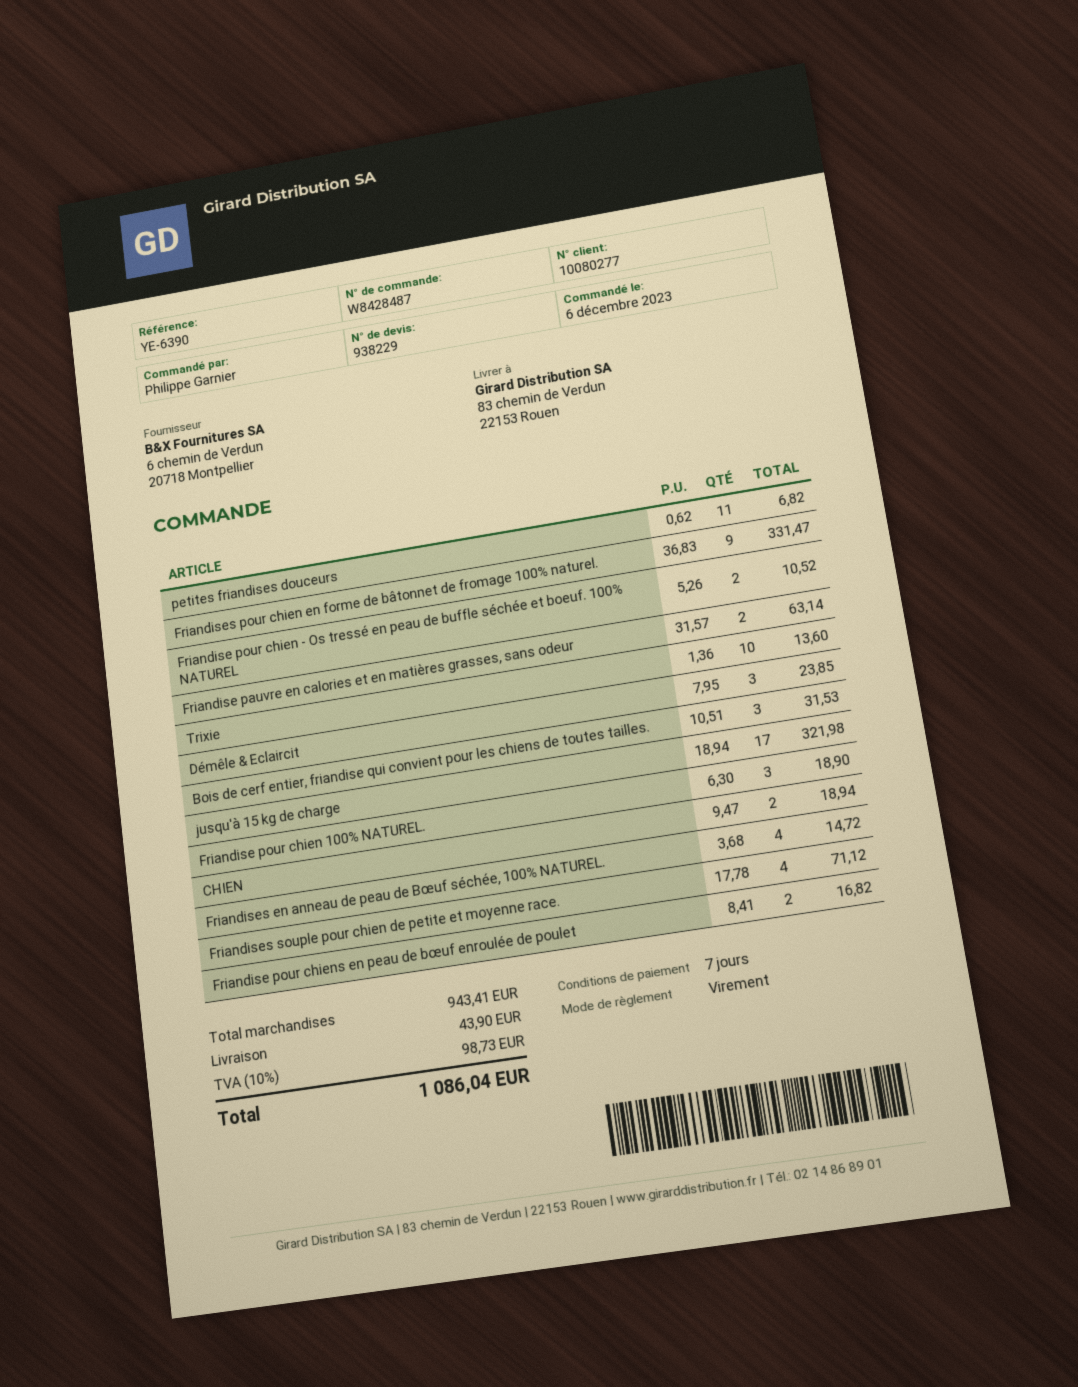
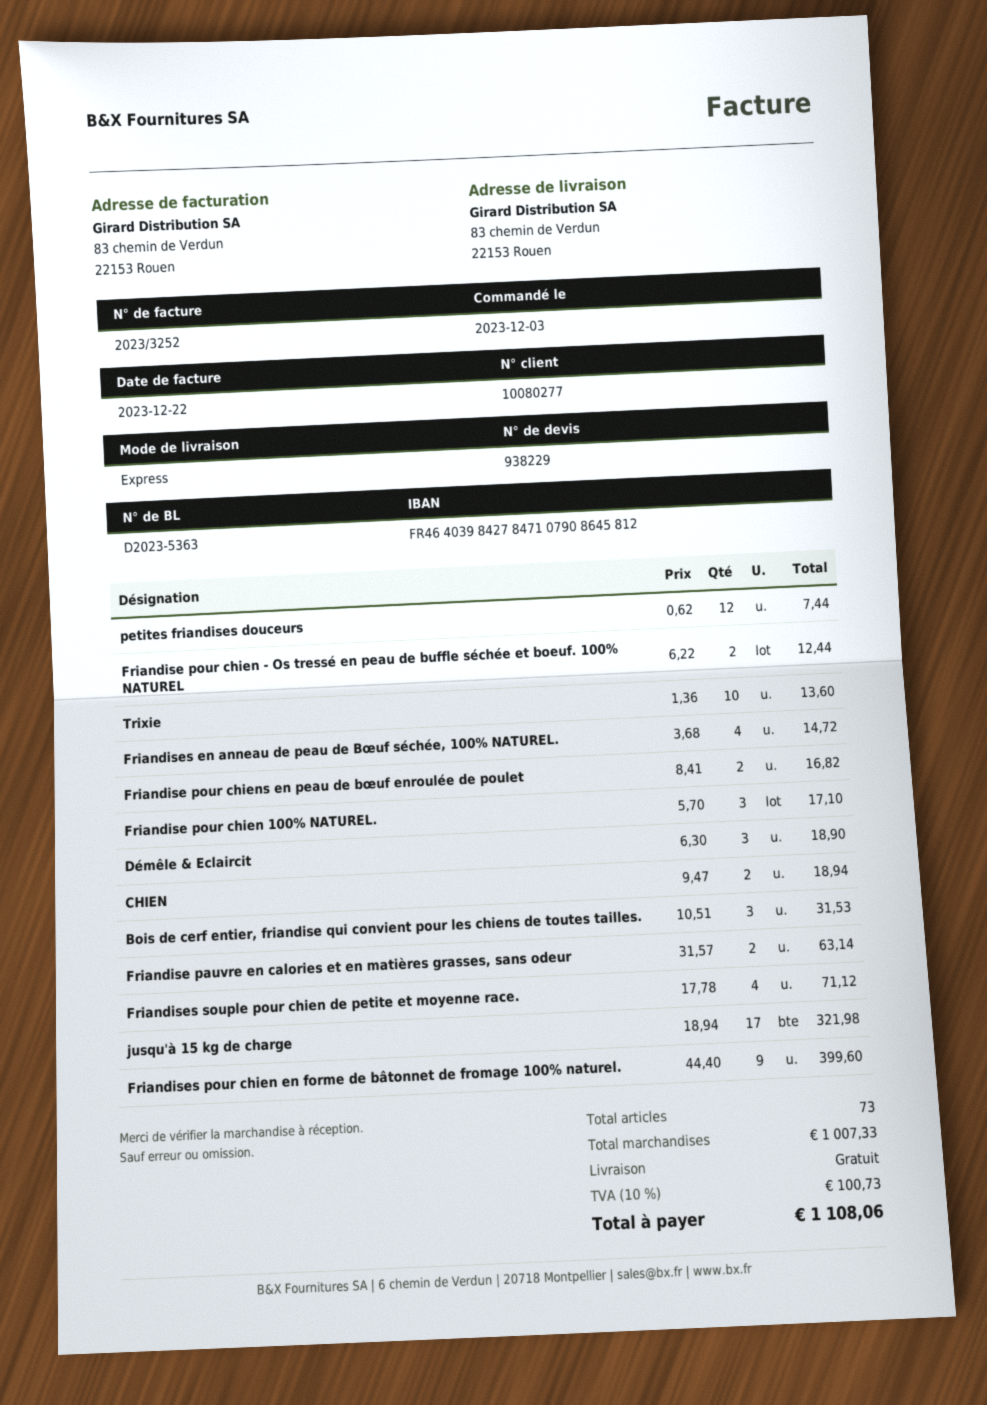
order date: 2023-12-06 -> 2023-12-03
petites friandises douceurs: 11 x 0.62 = 6.82 -> 12 x 0.62 = 7.44
Friandises pour chien en forme de bâtonnet de fromage 100% naturel.: 9 x 36.83 = 331.47 -> 9 x 44.40 = 399.60
Friandise pour chien - Os tressé en peau de buffle séchée et boeuf. 100% NATUREL: 2 x 5.26 = 10.52 -> 2 x 6.22 = 12.44
Démêle & Eclaircit: 3 x 7.95 = 23.85 -> 3 x 6.30 = 18.90
Friandise pour chien 100% NATUREL.: 3 x 6.30 = 18.90 -> 3 x 5.70 = 17.10
subtotal: 943.41 -> 1007.33
shipping: 43.90 -> 0.00
tax: 10% = 98.73 -> 10% = 100.73
total: 1086.04 -> 1108.06

